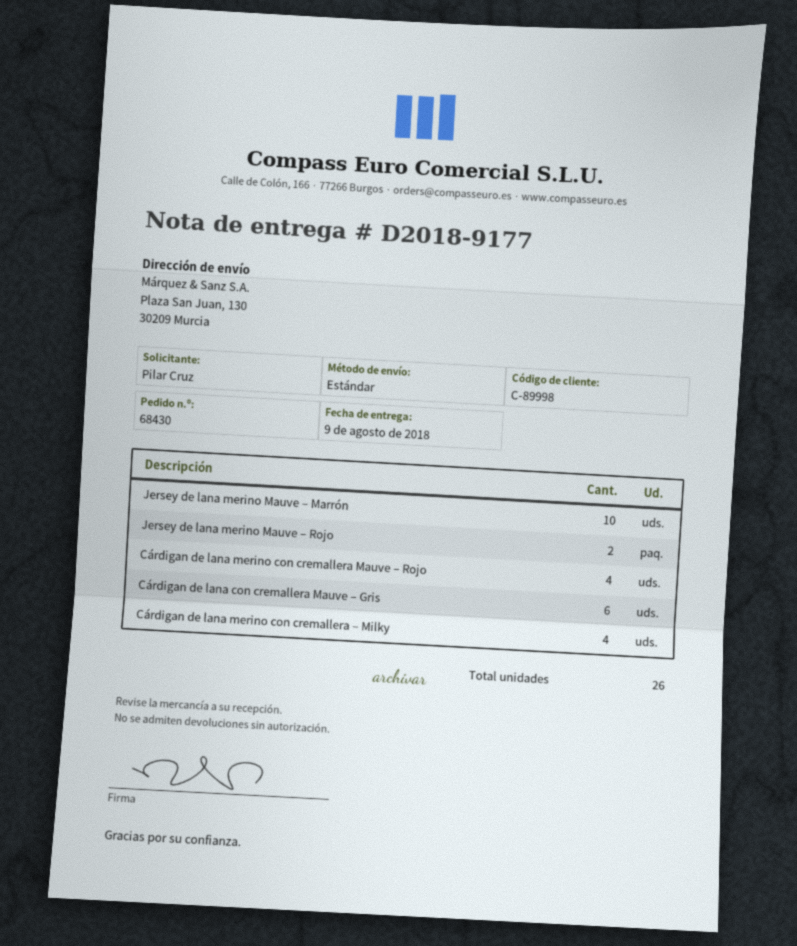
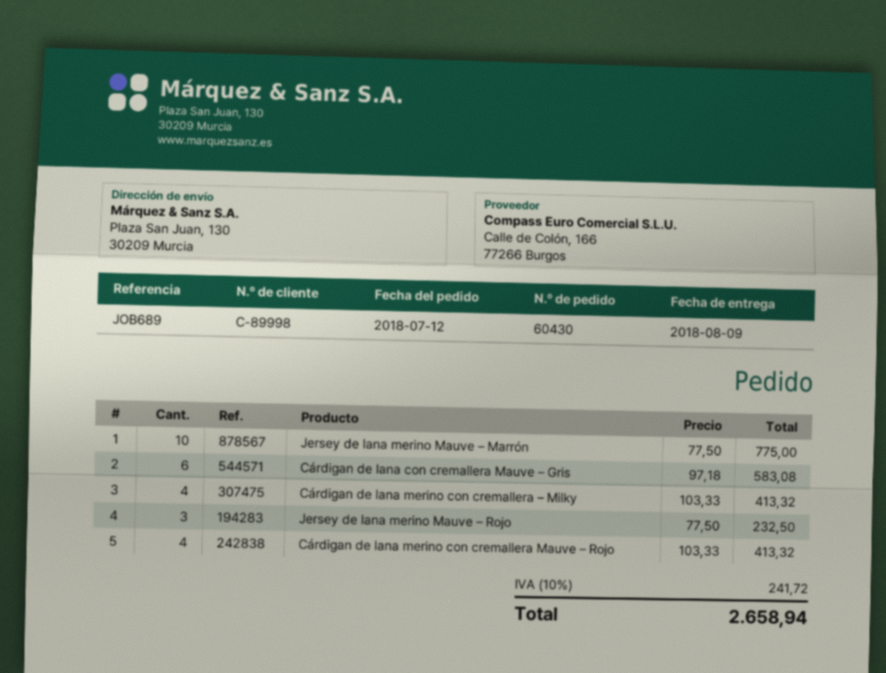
order number: 68430 -> 60430
Jersey de lana merino Mauve – Rojo: 2 -> 3

